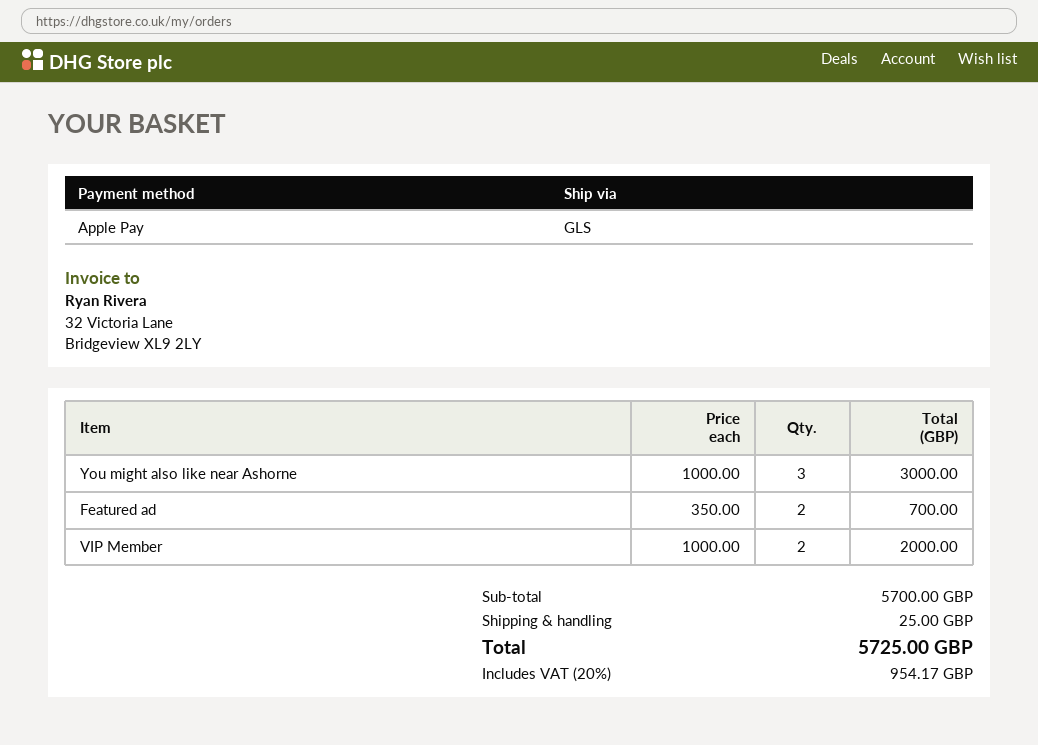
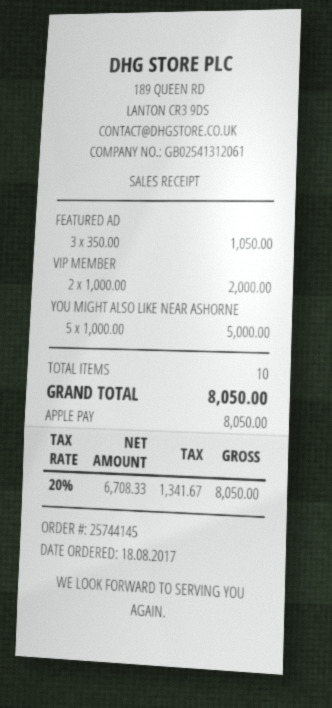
You might also like near Ashorne: 3 x 1000.00 = 3000.00 -> 5 x 1000.00 = 5000.00
Featured ad: 2 x 350.00 = 700.00 -> 3 x 350.00 = 1050.00
shipping: 25.00 -> none
tax: 20% = 954.17 -> 20% = 1341.67
total: 5725.00 -> 8050.00

